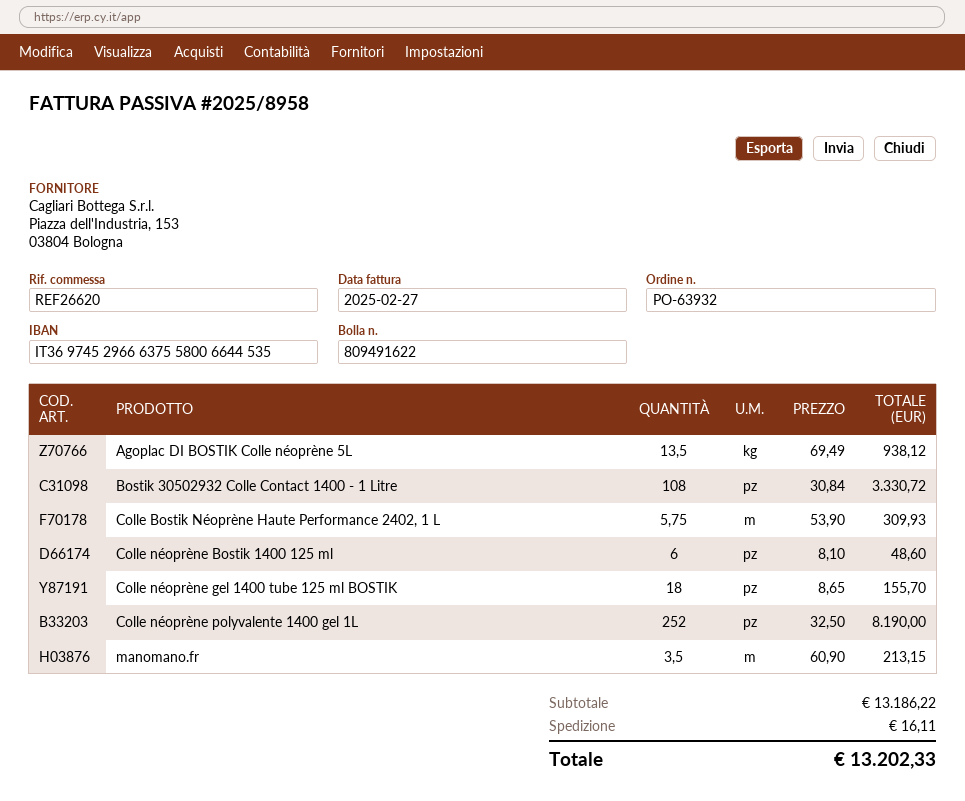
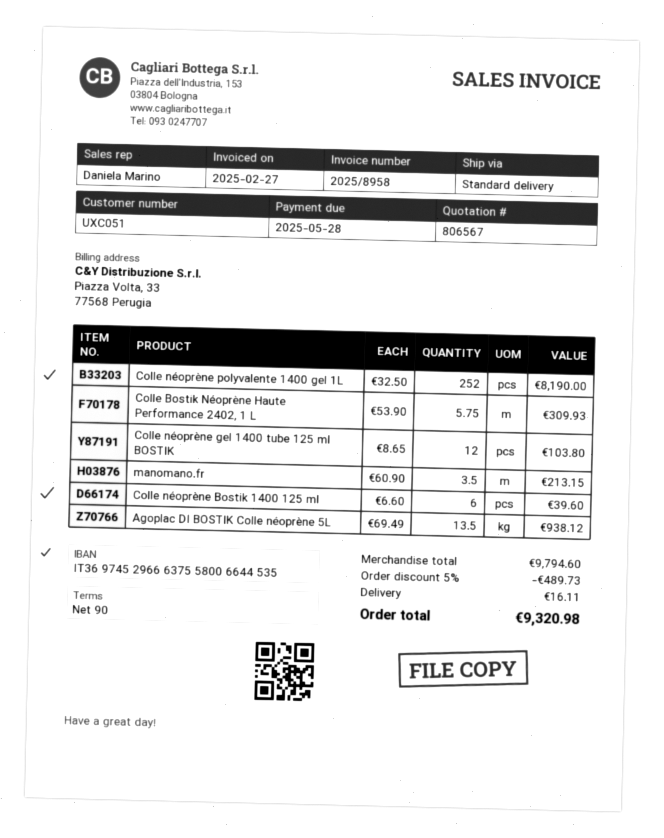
Bostik 30502932 Colle Contact 1400 - 1 Litre: 108 x 30.84 = 3330.72 -> none
Colle néoprène Bostik 1400 125 ml: 6 x 8.10 = 48.60 -> 6 x 6.60 = 39.60
Colle néoprène gel 1400 tube 125 ml BOSTIK: 18 x 8.65 = 155.70 -> 12 x 8.65 = 103.80
subtotal: 13186.22 -> 9794.60
discount: none -> 5% = 489.73
total: 13202.33 -> 9320.98

